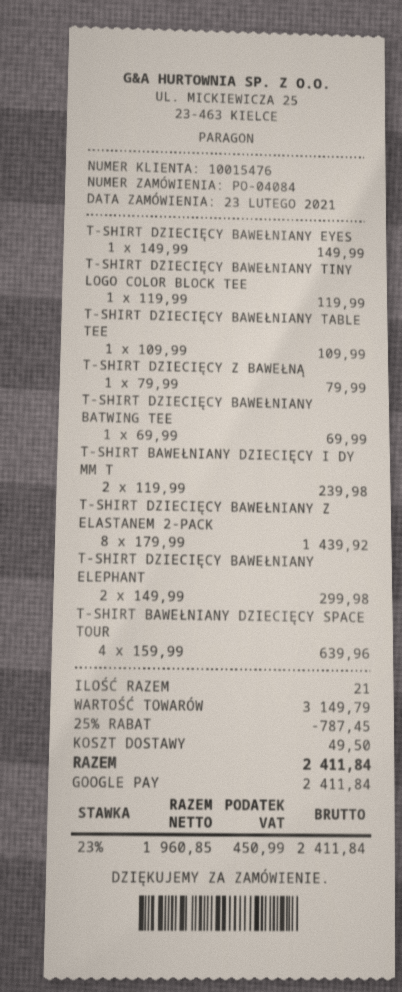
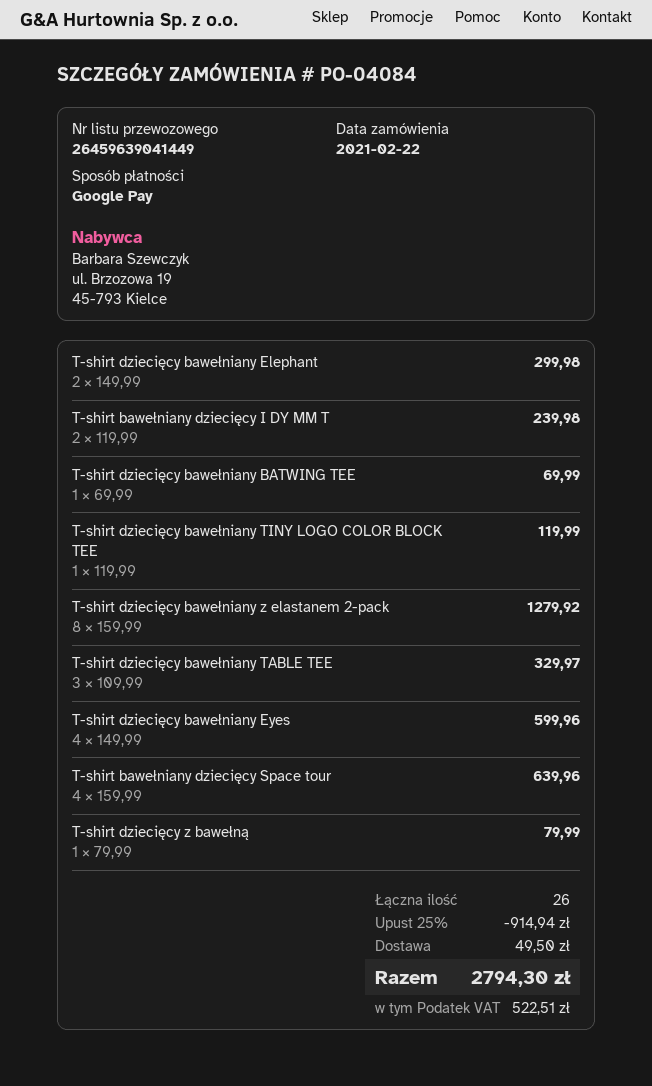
order date: 2021-02-23 -> 2021-02-22
T-SHIRT DZIECIĘCY BAWEŁNIANY EYES: 1 x 149.99 = 149.99 -> 4 x 149.99 = 599.96
T-SHIRT DZIECIĘCY BAWEŁNIANY TABLE TEE: 1 x 109.99 = 109.99 -> 3 x 109.99 = 329.97
T-SHIRT DZIECIĘCY BAWEŁNIANY Z ELASTANEM 2-PACK: 8 x 179.99 = 1439.92 -> 8 x 159.99 = 1279.92
total quantity: 21 -> 26
discount: 25% = 787.45 -> 25% = 914.94
tax: 450.99 -> 522.51
total: 2411.84 -> 2794.30

